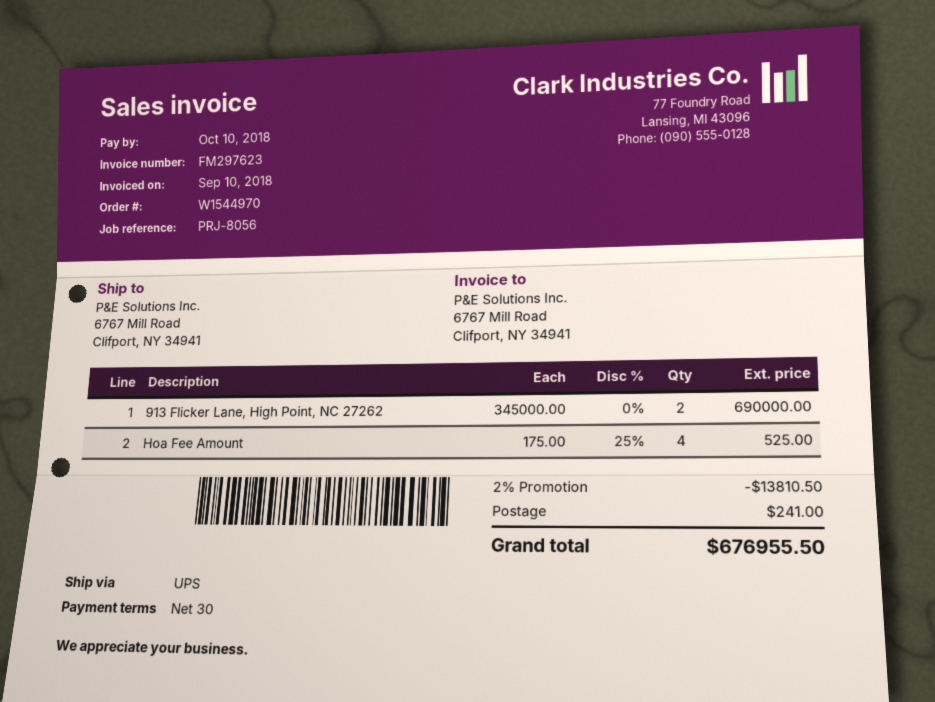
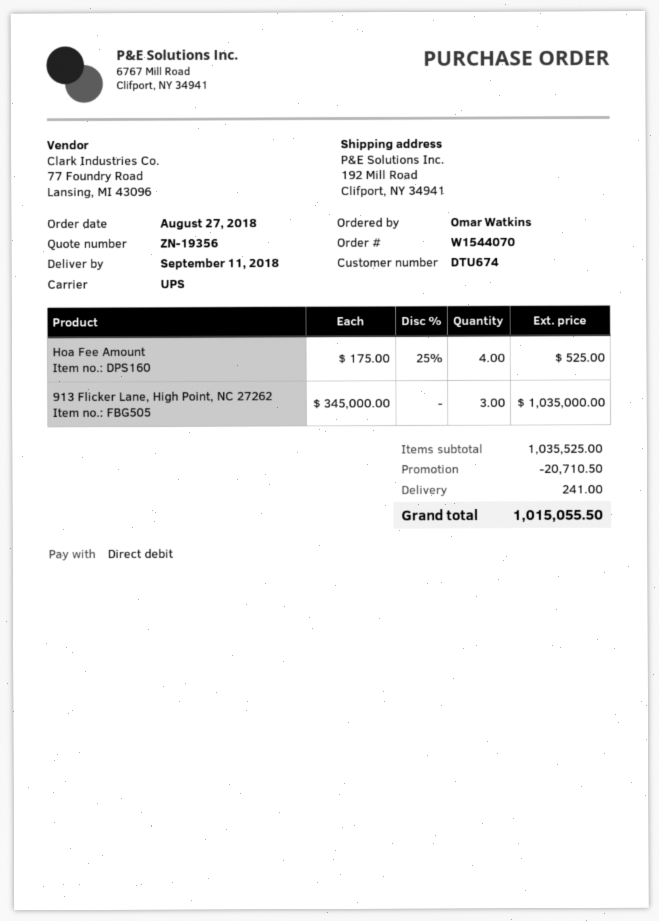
order number: W1544970 -> W1544070
ship to: 6767 Mill Road, Clifport, NY 34941 -> 192 Mill Road, Clifport, NY 34941
913 Flicker Lane, High Point, NC 27262: 2 x 345000.00 = 690000.00 -> 3 x 345000.00 = 1035000.00
discount: 13810.50 -> 20710.50
total: 676955.50 -> 1015055.50

